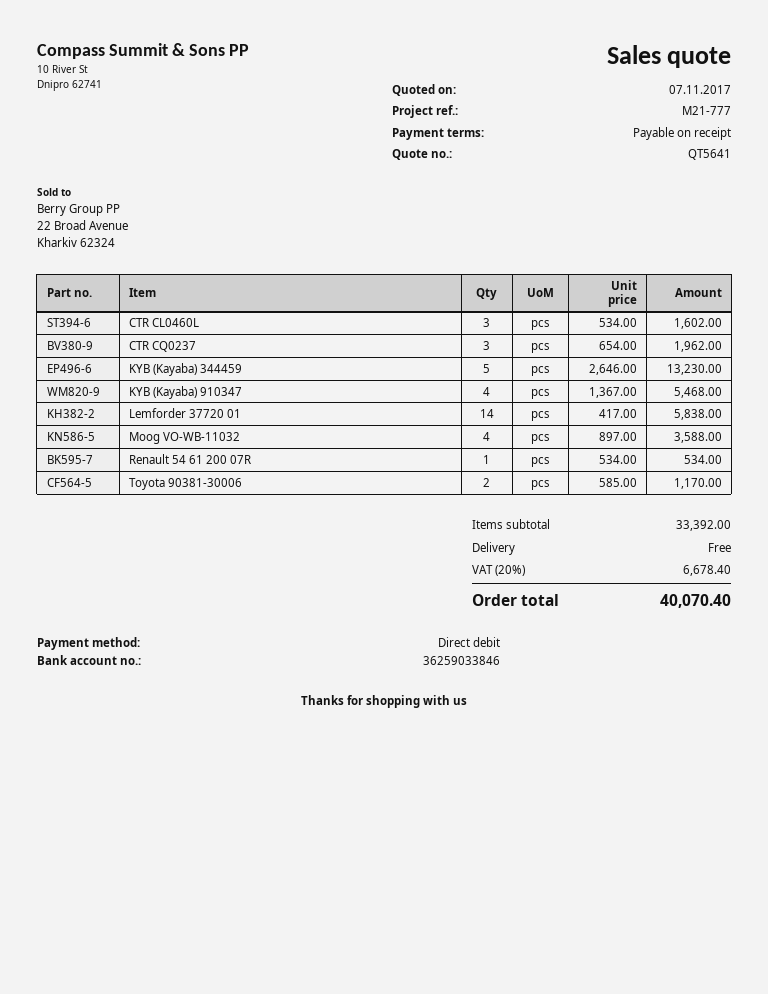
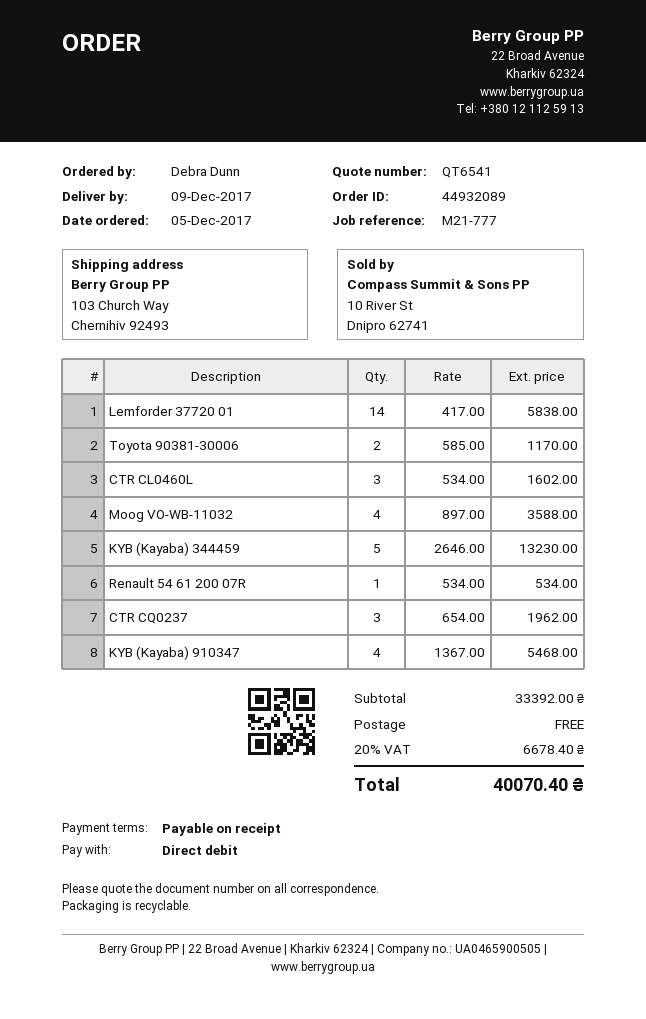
quote number: QT5641 -> QT6541

